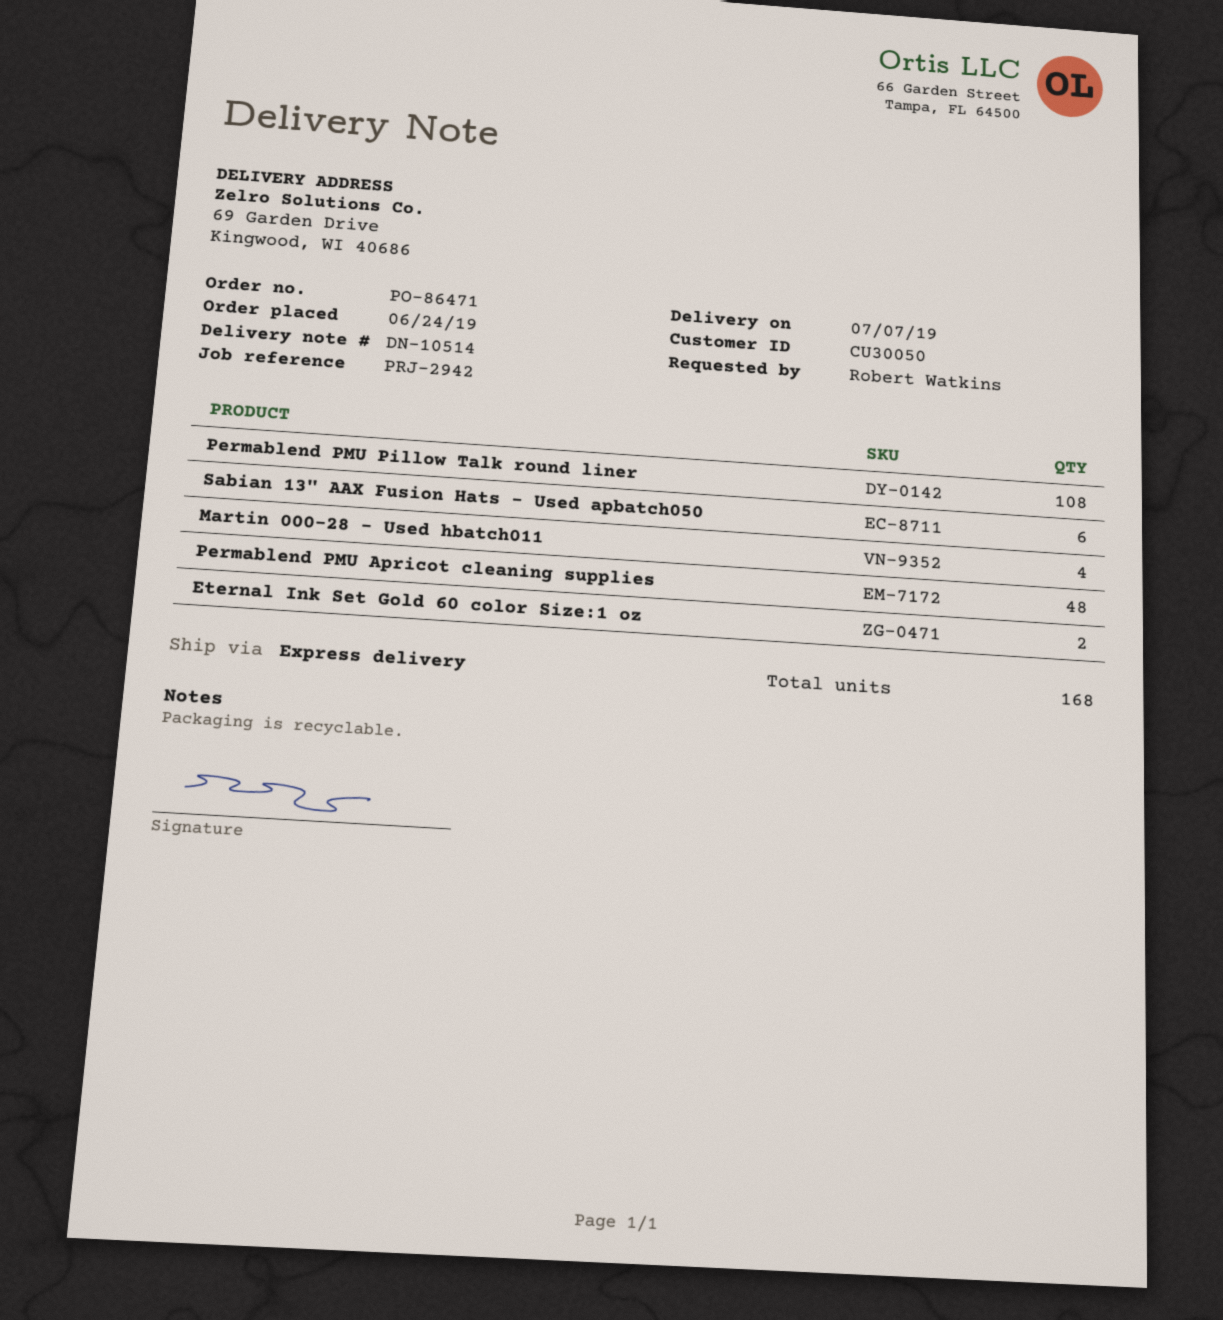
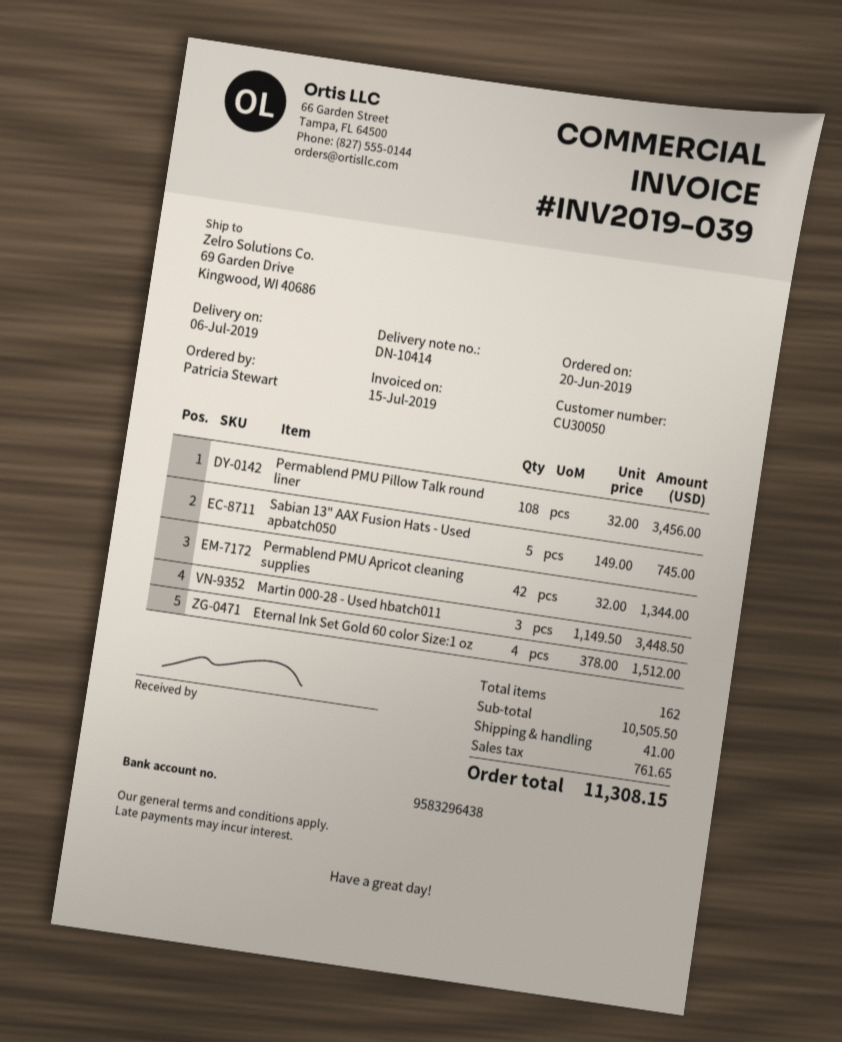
order date: 2019-06-24 -> 2019-06-20
delivery note number: DN-10514 -> DN-10414
delivery date: 2019-07-07 -> 2019-07-06
ordered by: Robert Watkins -> Patricia Stewart
Sabian 13" AAX Fusion Hats - Used apbatch050: 6 -> 5
Martin 000-28 - Used hbatch011: 4 -> 3
Permablend PMU Apricot cleaning supplies: 48 -> 42
Eternal Ink Set Gold 60 color Size:1 oz: 2 -> 4
total quantity: 168 -> 162

